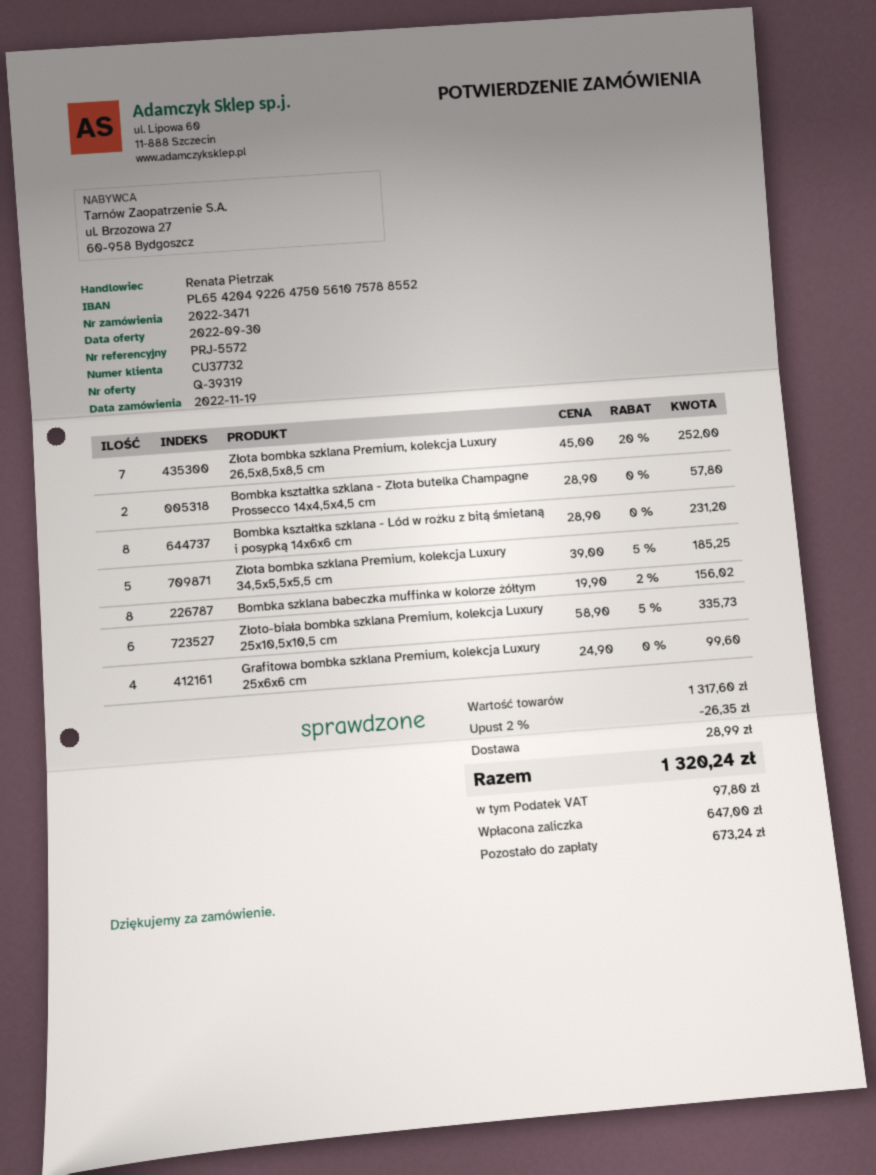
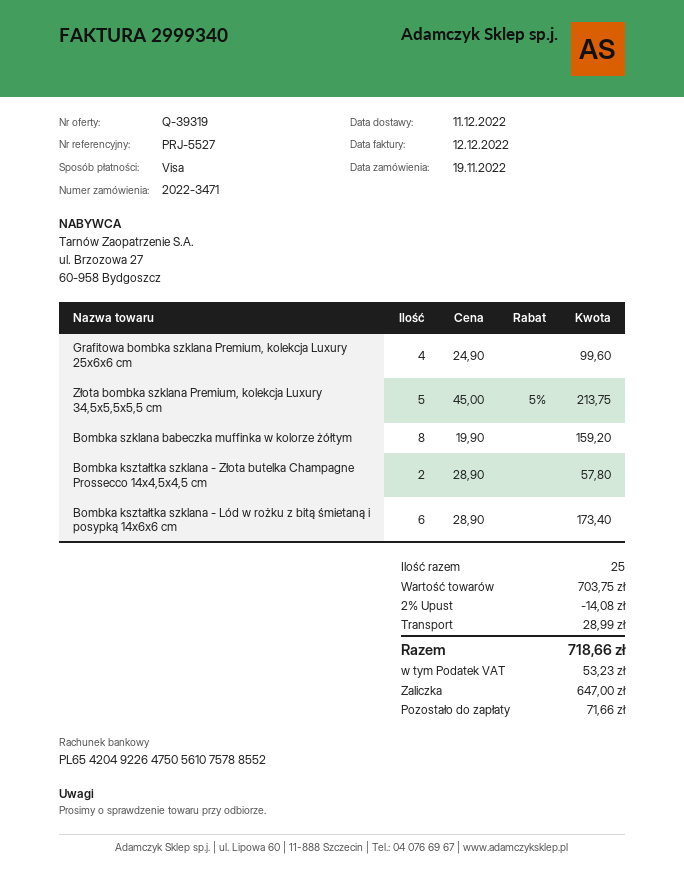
reference: PRJ-5572 -> PRJ-5527
Złota bombka szklana Premium, kolekcja Luxury 26,5x8,5x8,5 cm: 7 x 45.00 - 20% = 252.00 -> none
Bombka kształtka szklana - Lód w rożku z bitą śmietaną i posypką 14x6x6 cm: 8 x 28.90 = 231.20 -> 6 x 28.90 = 173.40
Złota bombka szklana Premium, kolekcja Luxury 34,5x5,5x5,5 cm: 5 x 39.00 - 5% = 185.25 -> 5 x 45.00 - 5% = 213.75
Bombka szklana babeczka muffinka w kolorze żółtym: 8 x 19.90 - 2% = 156.02 -> 8 x 19.90 = 159.20
Złoto-biała bombka szklana Premium, kolekcja Luxury 25x10,5x10,5 cm: 6 x 58.90 - 5% = 335.73 -> none
subtotal: 1317.60 -> 703.75
discount: 2% = 26.35 -> 2% = 14.08
tax: 97.80 -> 53.23
total: 1320.24 -> 718.66
balance: 673.24 -> 71.66

